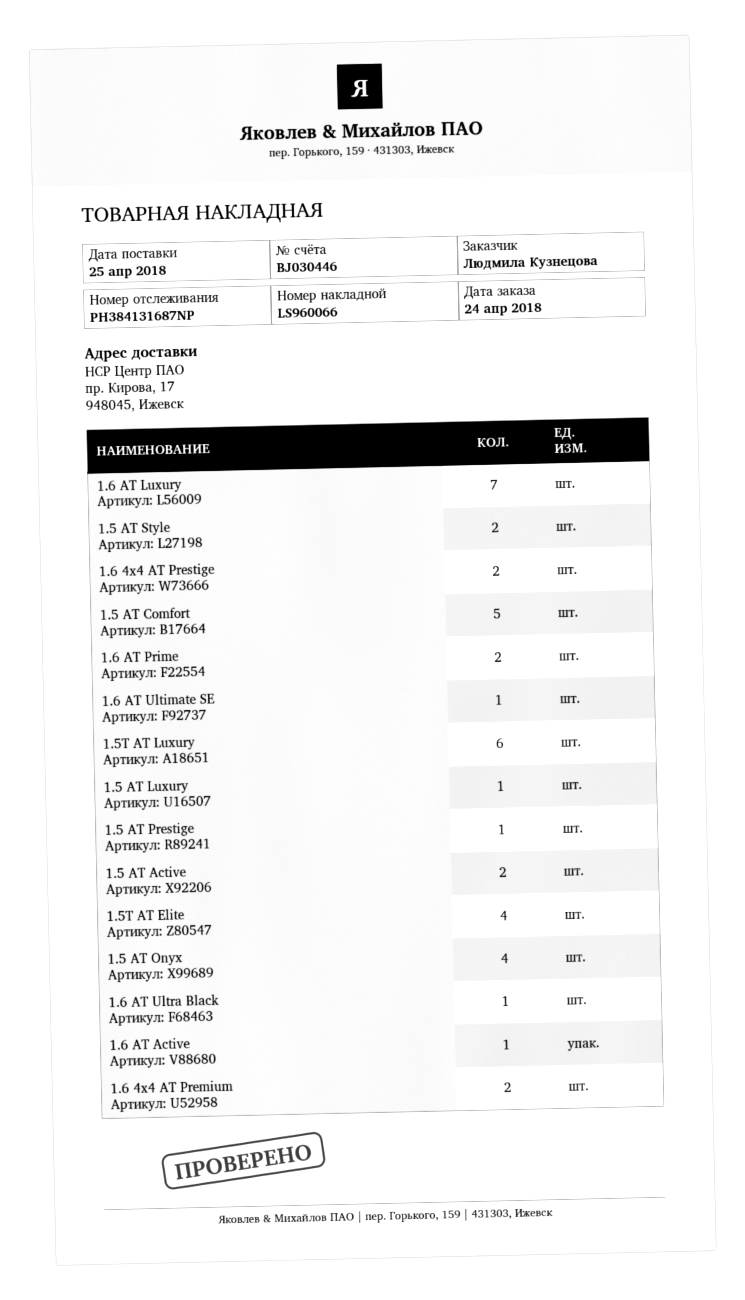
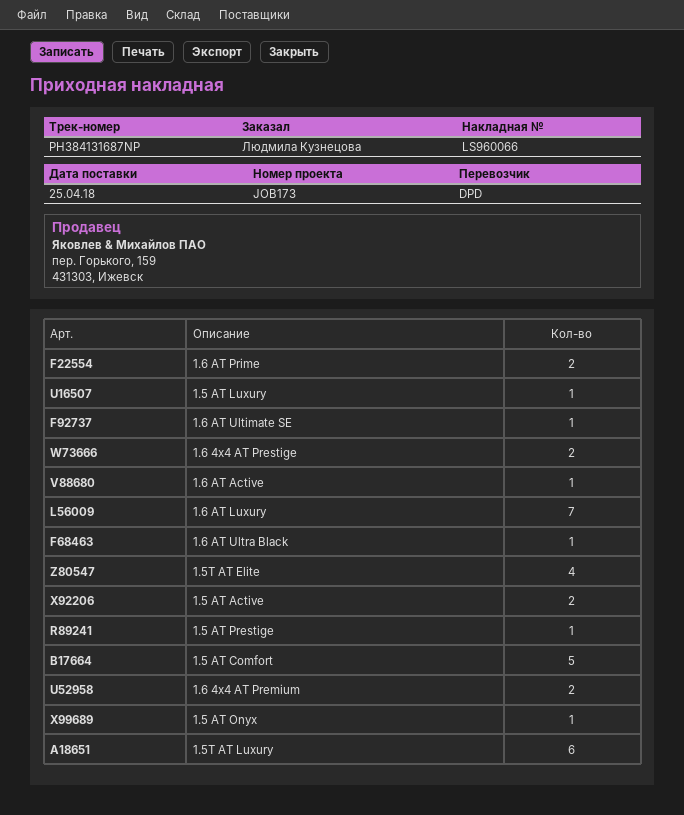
1.5 AT Style: 2 -> none
1.5 AT Onyx: 4 -> 1

